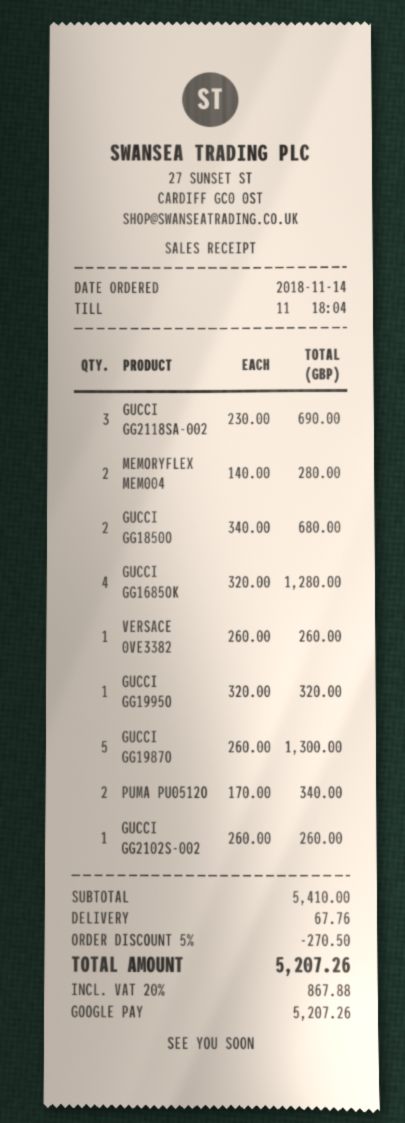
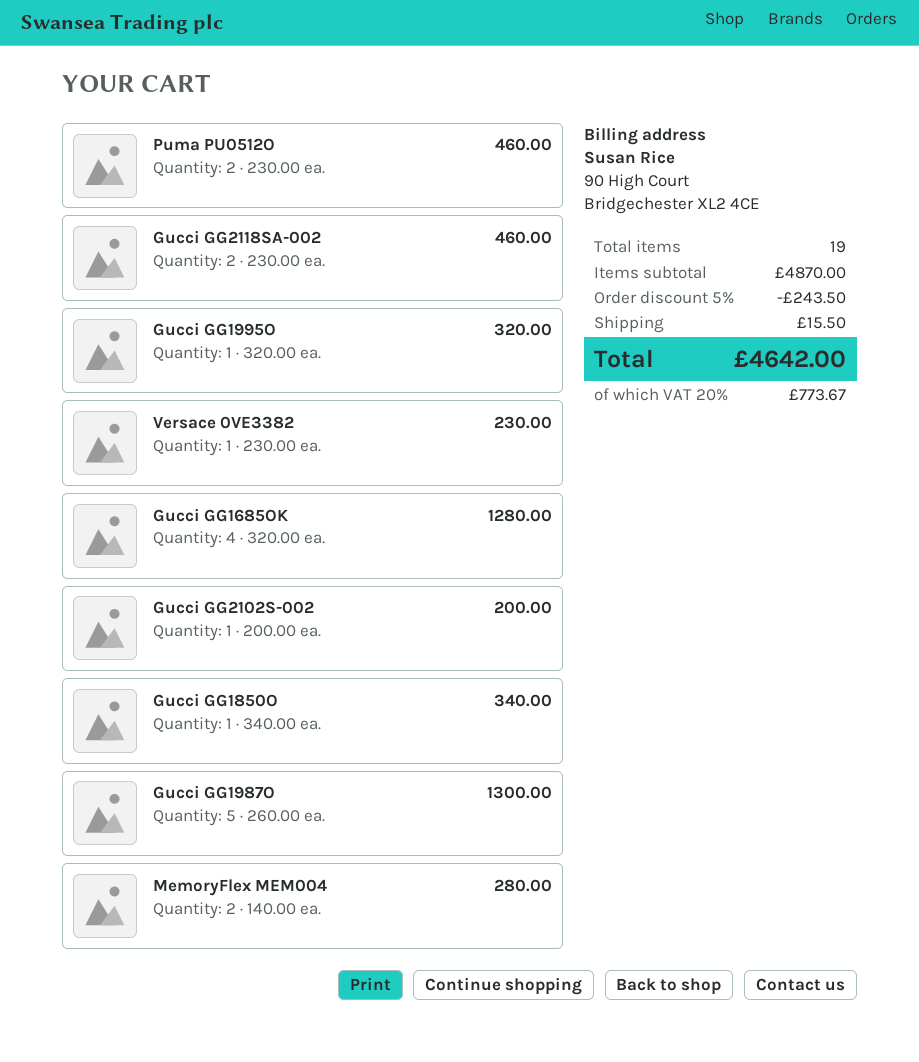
GUCCI GG2118SA-002: 3 x 230.00 = 690.00 -> 2 x 230.00 = 460.00
GUCCI GG1850O: 2 x 340.00 = 680.00 -> 1 x 340.00 = 340.00
VERSACE 0VE3382: 1 x 260.00 = 260.00 -> 1 x 230.00 = 230.00
PUMA PU0512O: 2 x 170.00 = 340.00 -> 2 x 230.00 = 460.00
GUCCI GG2102S-002: 1 x 260.00 = 260.00 -> 1 x 200.00 = 200.00
subtotal: 5410.00 -> 4870.00
discount: 5% = 270.50 -> 5% = 243.50
shipping: 67.76 -> 15.50
tax: 20% = 867.88 -> 20% = 773.67
total: 5207.26 -> 4642.00

